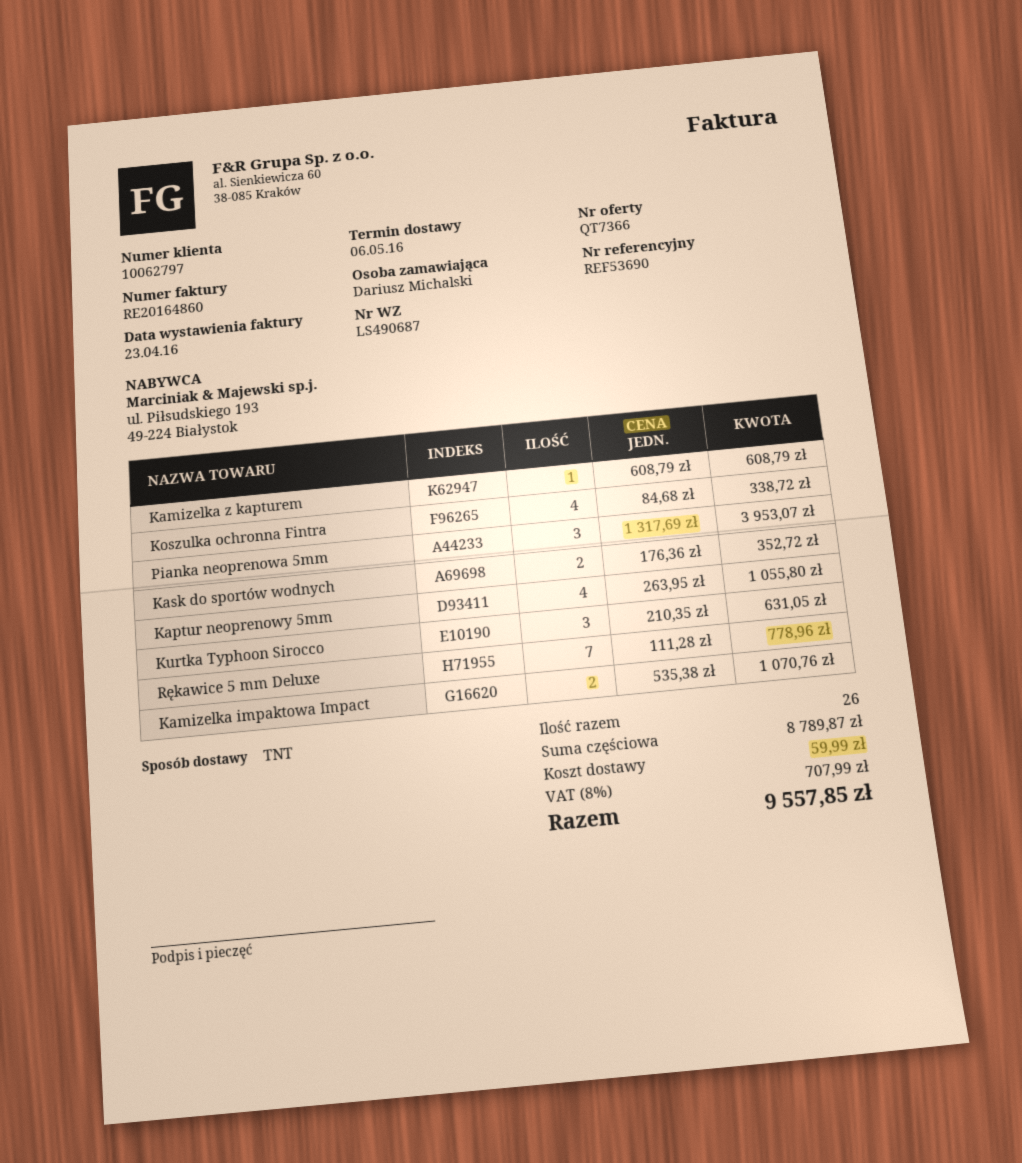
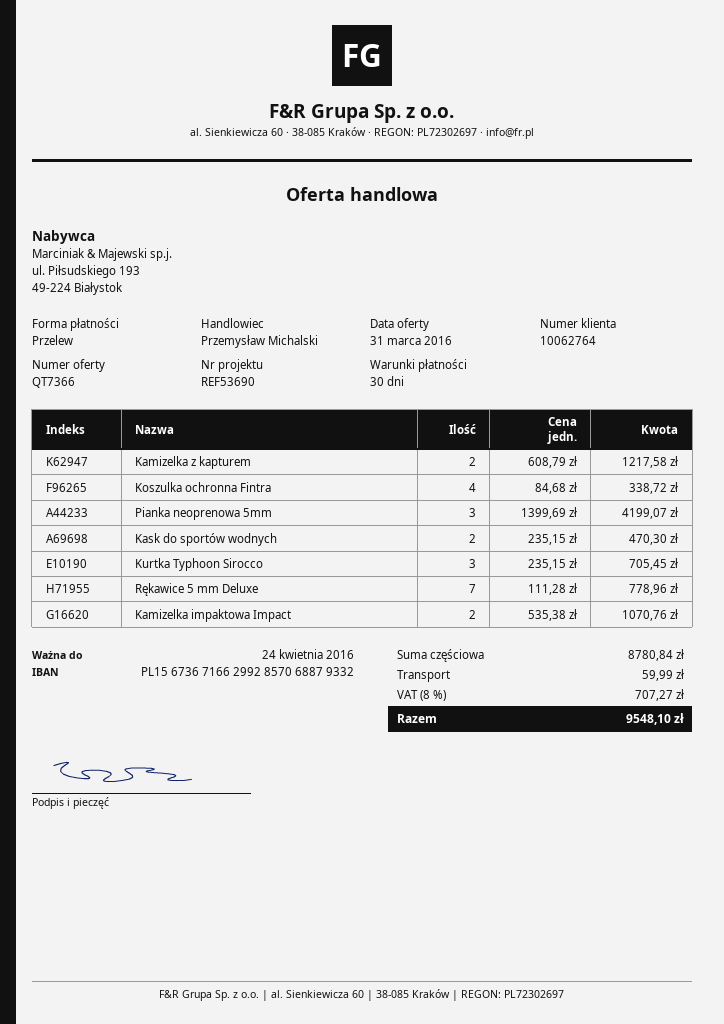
customer number: 10062797 -> 10062764
Kamizelka z kapturem: 1 x 608.79 = 608.79 -> 2 x 608.79 = 1217.58
Pianka neoprenowa 5mm: 3 x 1317.69 = 3953.07 -> 3 x 1399.69 = 4199.07
Kask do sportów wodnych: 2 x 176.36 = 352.72 -> 2 x 235.15 = 470.30
Kaptur neoprenowy 5mm: 4 x 263.95 = 1055.80 -> none
Kurtka Typhoon Sirocco: 3 x 210.35 = 631.05 -> 3 x 235.15 = 705.45
subtotal: 8789.87 -> 8780.84
tax: 8% = 707.99 -> 8% = 707.27
total: 9557.85 -> 9548.10

